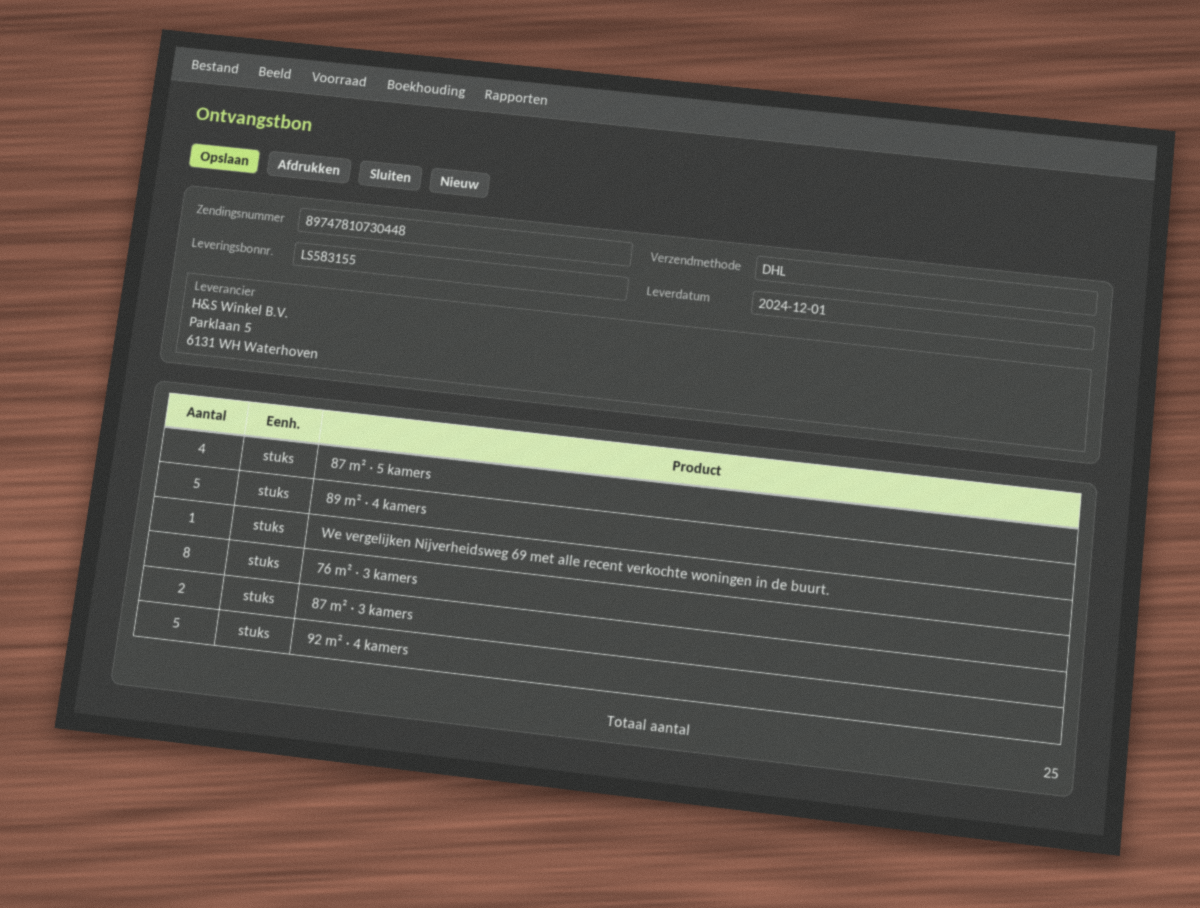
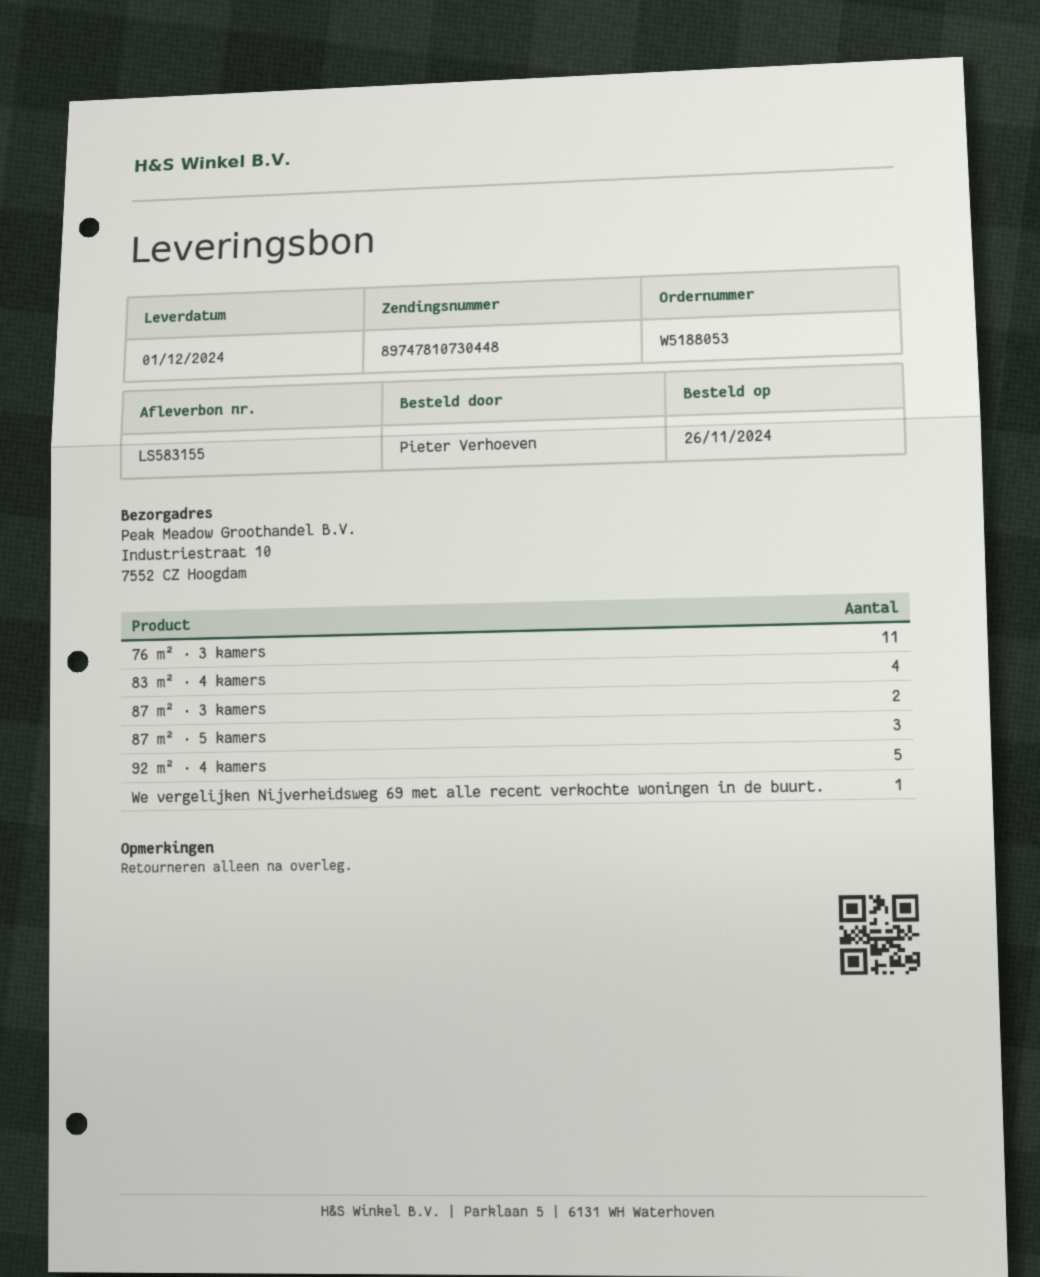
87 m² · 5 kamers: 4 -> 3
89 m² · 4 kamers: 5 -> none
76 m² · 3 kamers: 8 -> 11
83 m² · 4 kamers: none -> 4

